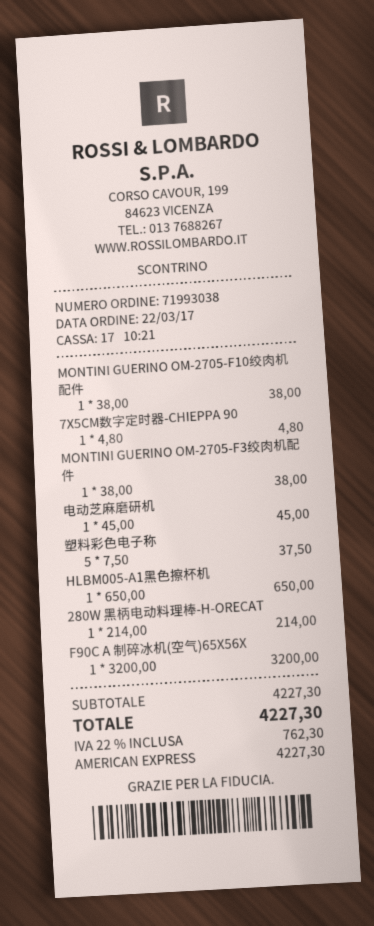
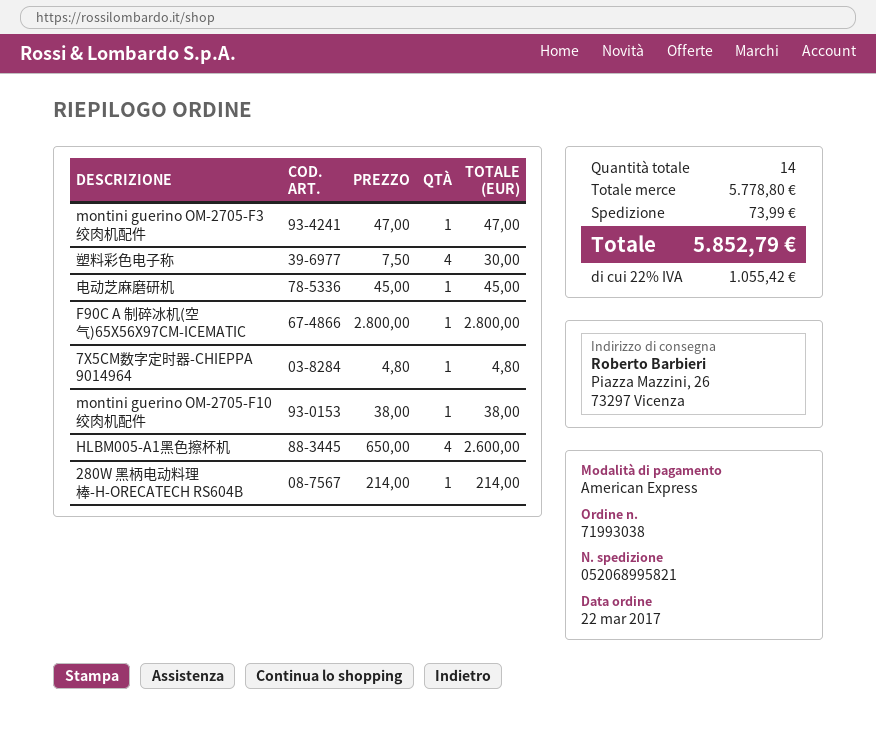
MONTINI GUERINO OM-2705-F3绞肉机配件: 1 x 38.00 = 38.00 -> 1 x 47.00 = 47.00
塑料彩色电子称: 5 x 7.50 = 37.50 -> 4 x 7.50 = 30.00
HLBM005-A1黑色擦杯机: 1 x 650.00 = 650.00 -> 4 x 650.00 = 2600.00
F90C A 制碎冰机(空气)65X56X: 1 x 3200.00 = 3200.00 -> 1 x 2800.00 = 2800.00
subtotal: 4227.30 -> 5778.80
shipping: none -> 73.99
tax: 22% = 762.30 -> 22% = 1055.42
total: 4227.30 -> 5852.79

